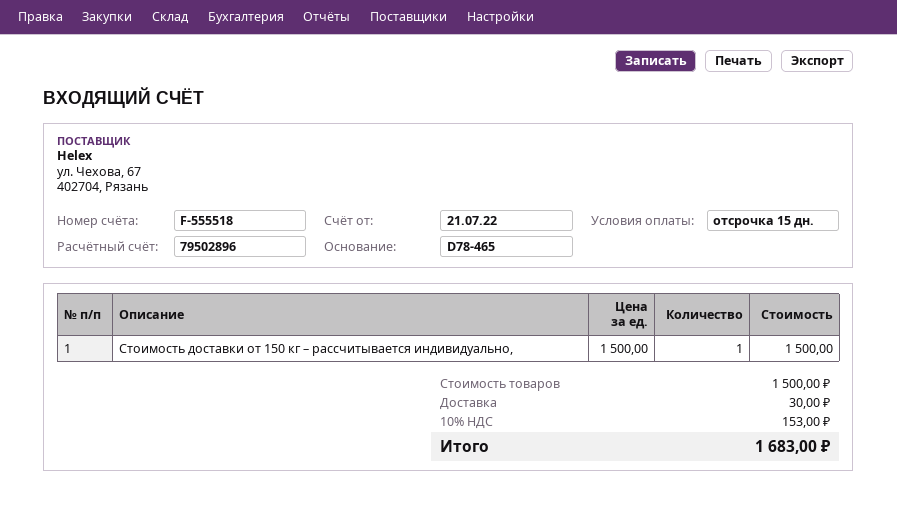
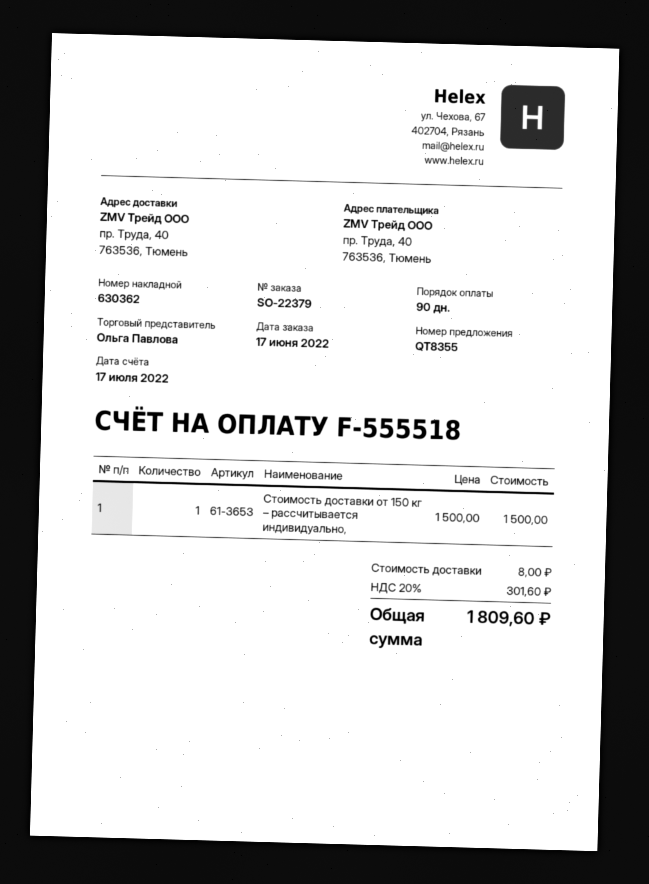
invoice date: 2022-07-21 -> 2022-07-17
payment terms: 15 days -> 90 days
shipping: 30.00 -> 8.00
tax: 10% = 153.00 -> 20% = 301.60
total: 1683.00 -> 1809.60

